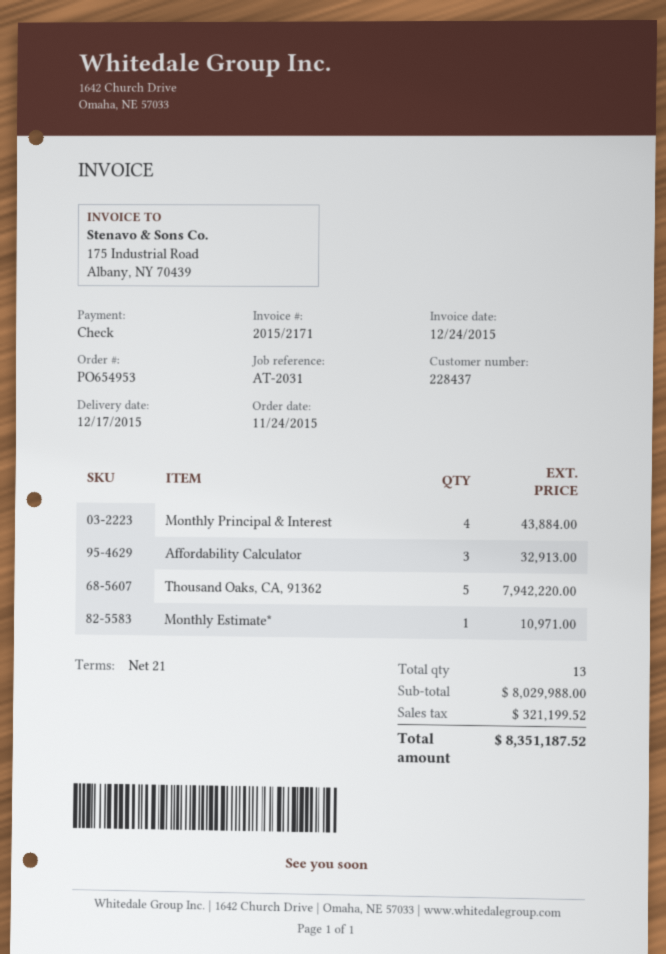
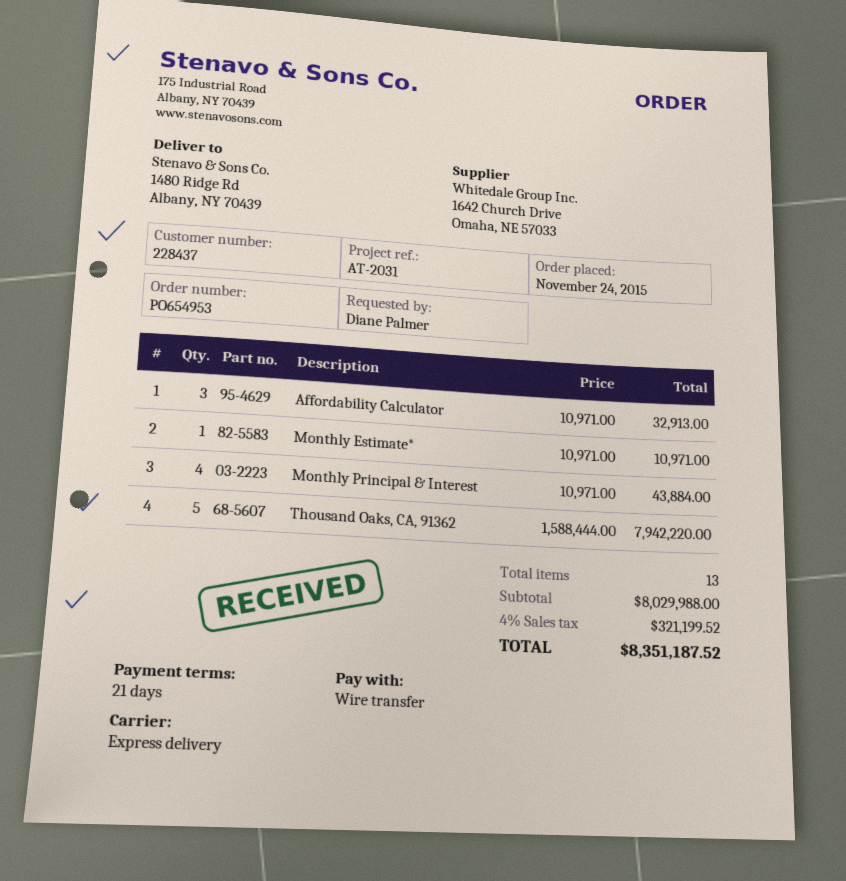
payment method: cheque -> bank transfer

